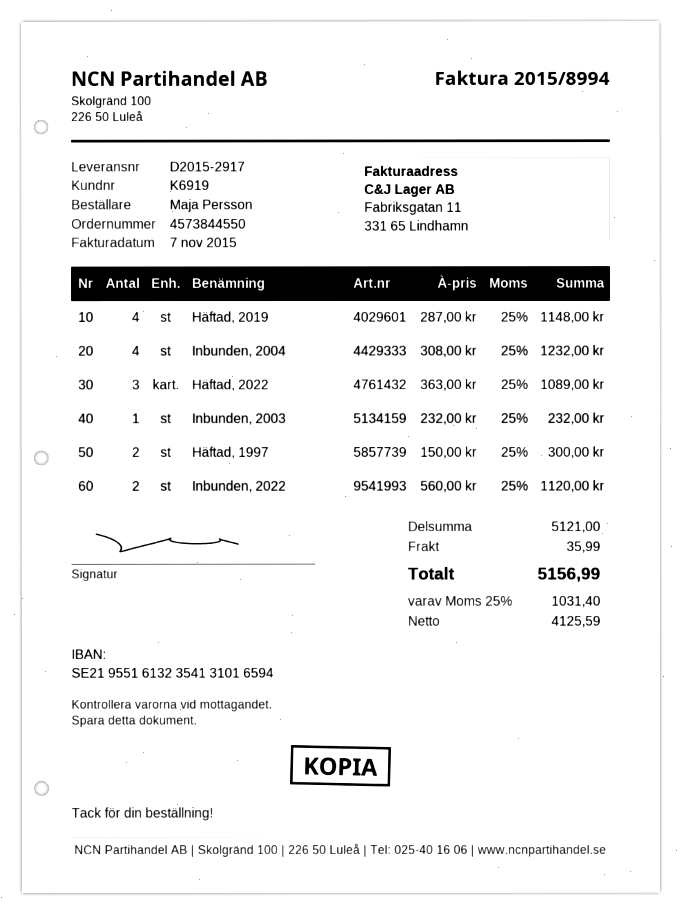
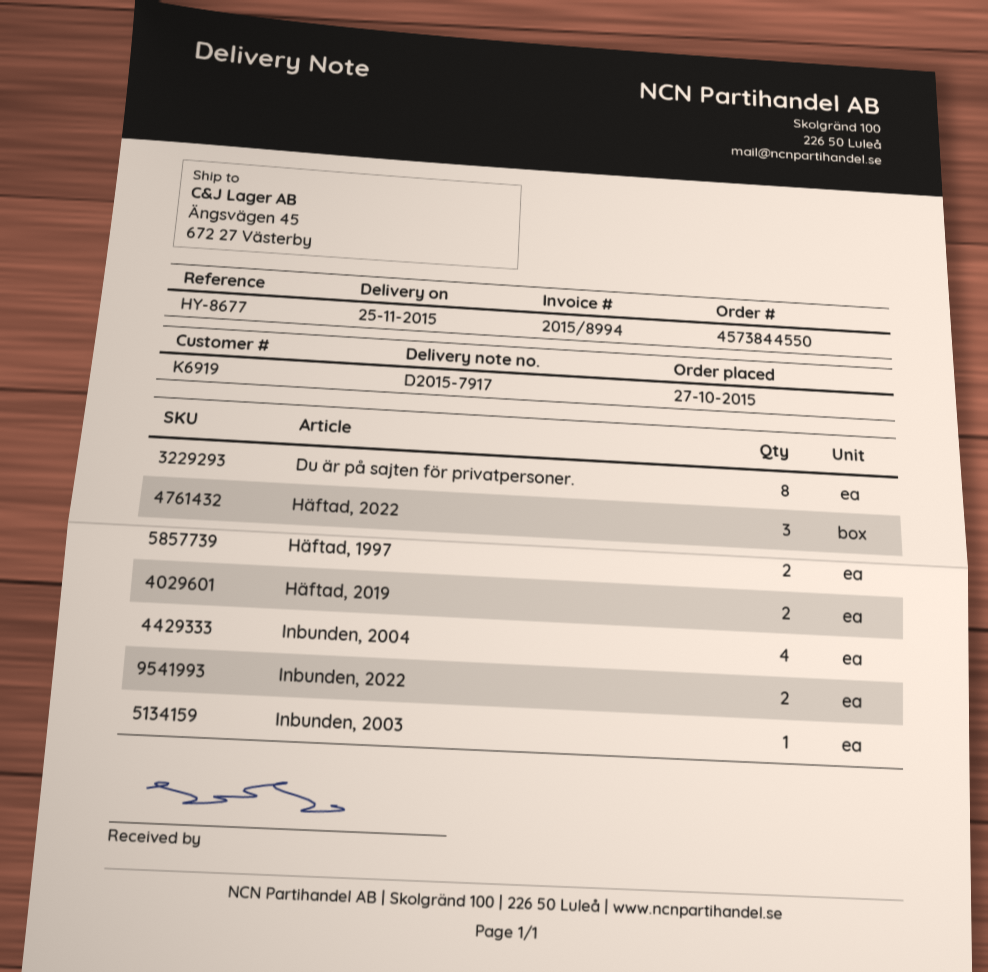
delivery note number: D2015-2917 -> D2015-7917
Häftad, 2019: 4 -> 2
Du är på sajten för privatpersoner.: none -> 8

